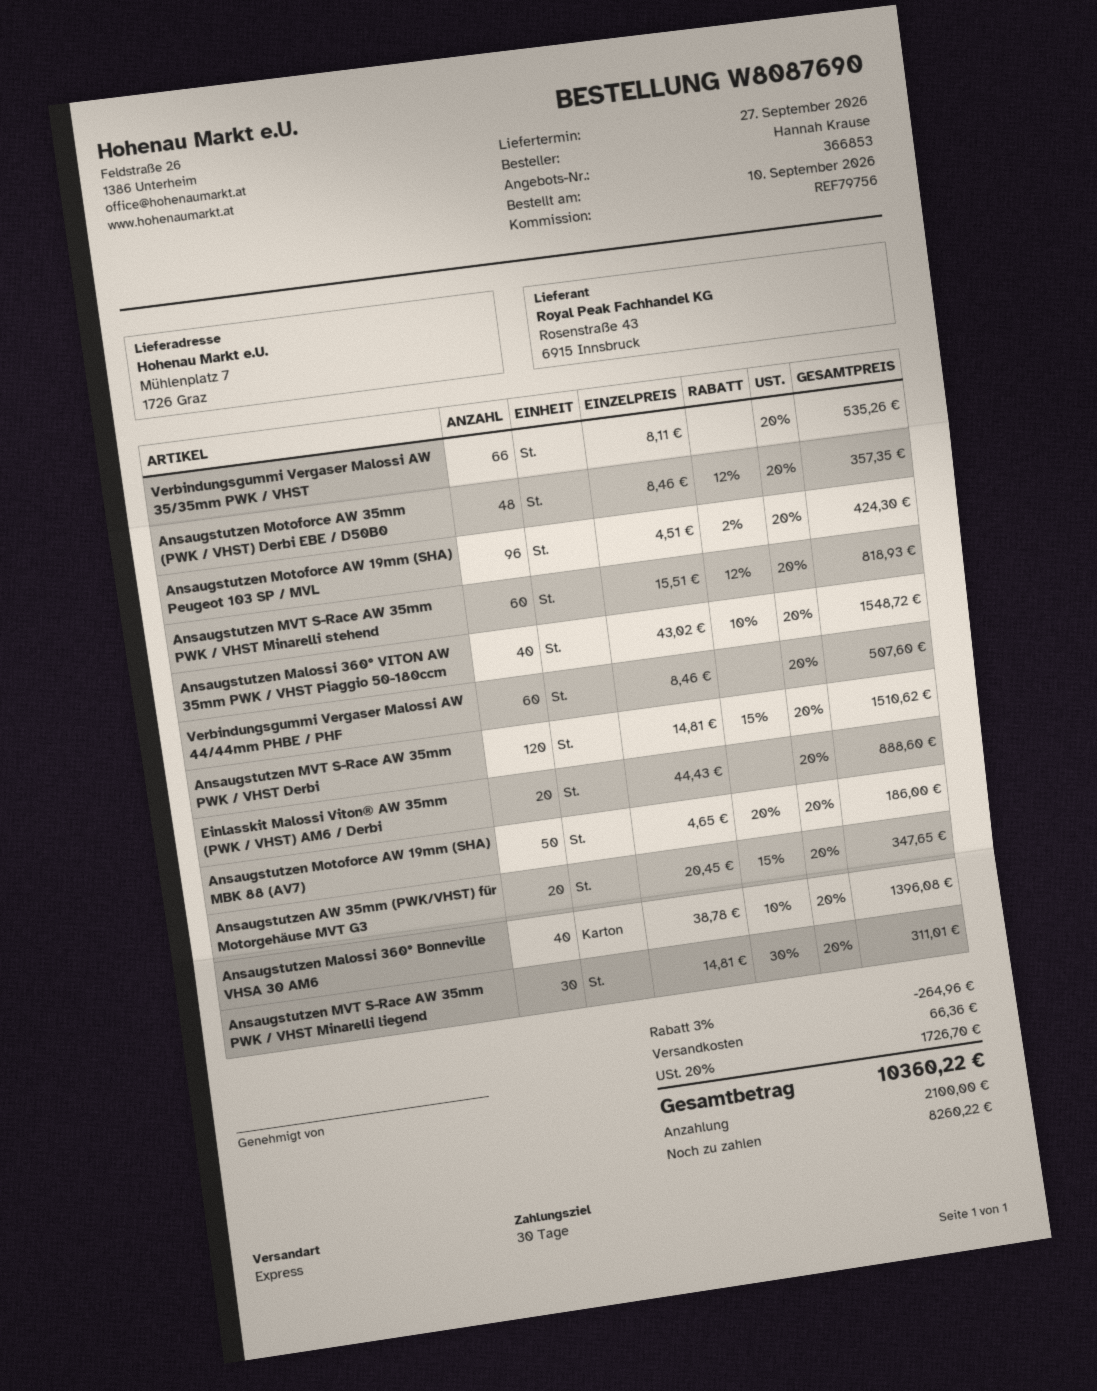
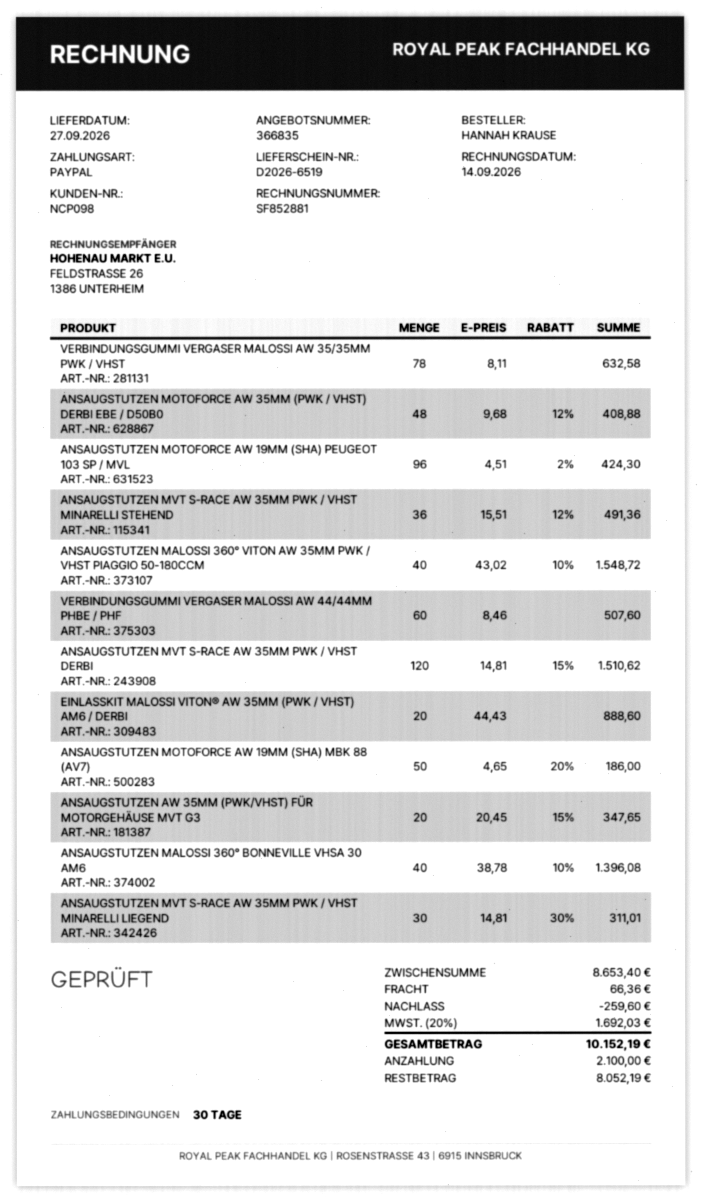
quote number: 366853 -> 366835
Verbindungsgummi Vergaser Malossi AW 35/35mm PWK / VHST: 66 x 8.11 = 535.26 -> 78 x 8.11 = 632.58
Ansaugstutzen Motoforce AW 35mm (PWK / VHST) Derbi EBE / D50B0: 48 x 8.46 - 12% = 357.35 -> 48 x 9.68 - 12% = 408.88
Ansaugstutzen MVT S-Race AW 35mm PWK / VHST Minarelli stehend: 60 x 15.51 - 12% = 818.93 -> 36 x 15.51 - 12% = 491.36
discount: 264.96 -> 259.60
tax: 20% = 1726.70 -> 20% = 1692.03
total: 10360.22 -> 10152.19
balance: 8260.22 -> 8052.19

